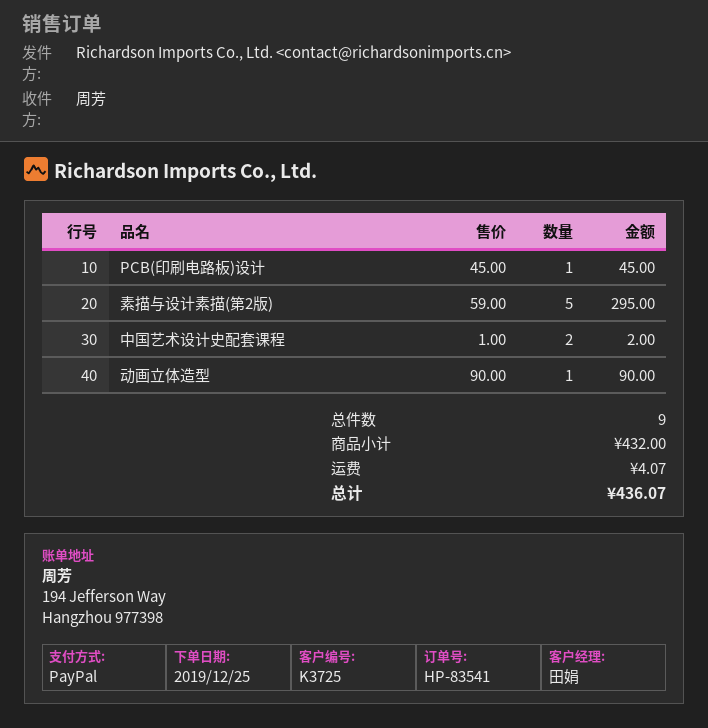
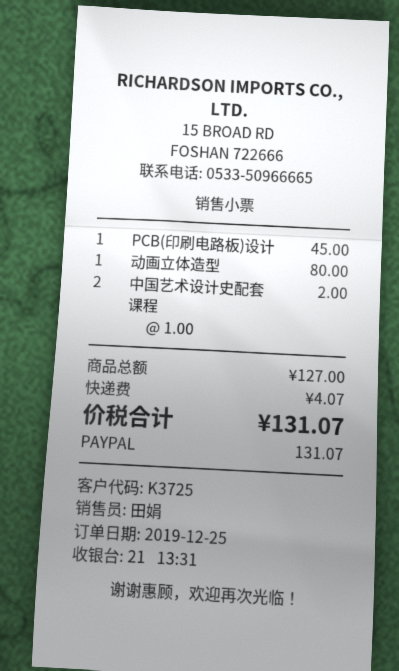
素描与设计素描(第2版): 5 x 59.00 = 295.00 -> none
动画立体造型: 1 x 90.00 = 90.00 -> 1 x 80.00 = 80.00
subtotal: 432.00 -> 127.00
total: 436.07 -> 131.07

